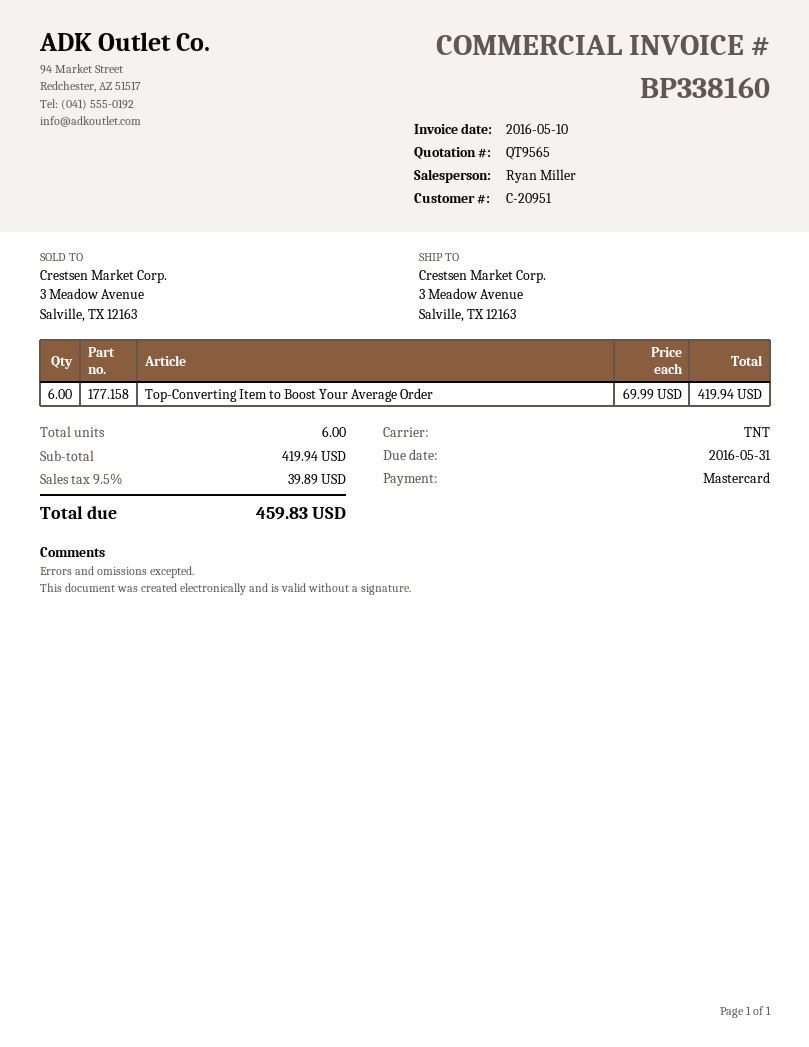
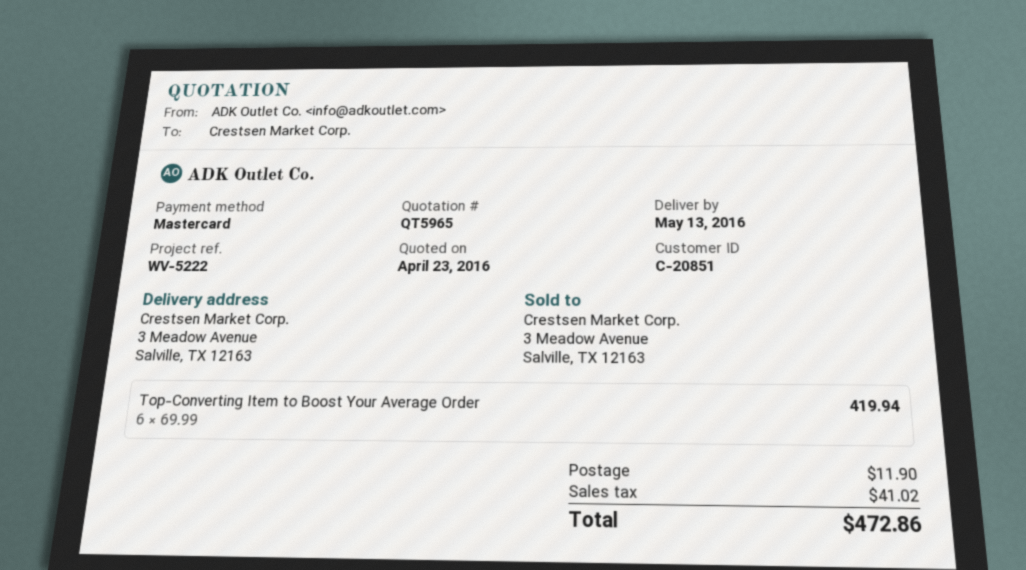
quote number: QT9565 -> QT5965
customer number: C-20951 -> C-20851
shipping: none -> 11.90
tax: 39.89 -> 41.02
total: 459.83 -> 472.86

